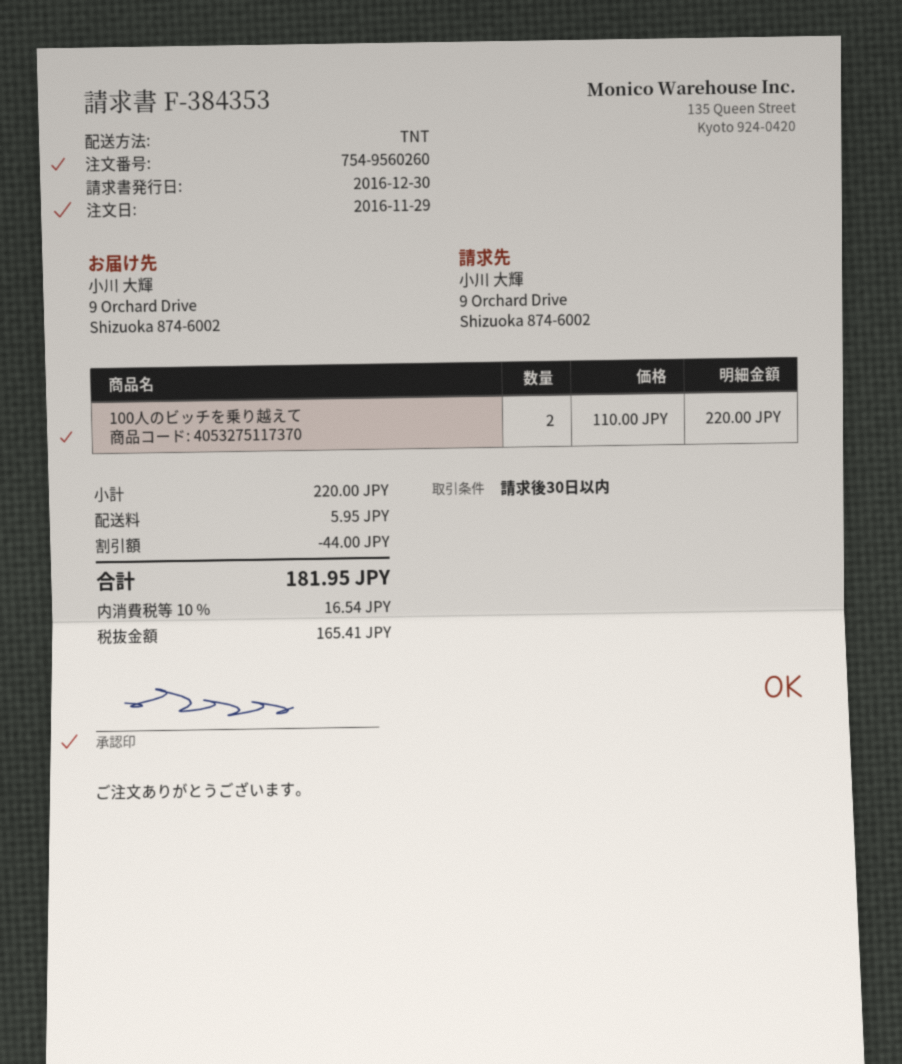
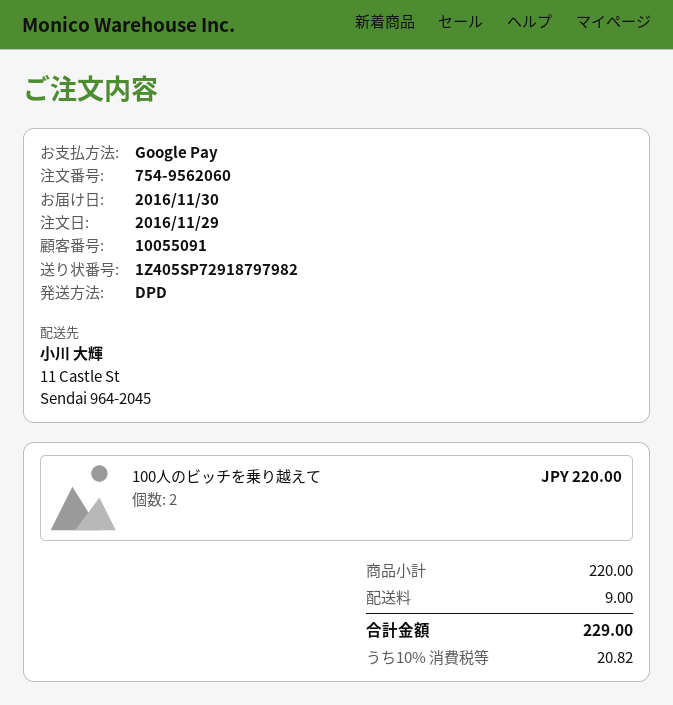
order number: 754-9560260 -> 754-9562060
shipping method: TNT -> DPD
ship to: 9 Orchard Drive, Shizuoka 874-6002 -> 11 Castle St, Sendai 964-2045
discount: 44.00 -> none
shipping: 5.95 -> 9.00
tax: 10% = 16.54 -> 10% = 20.82
total: 181.95 -> 229.00

